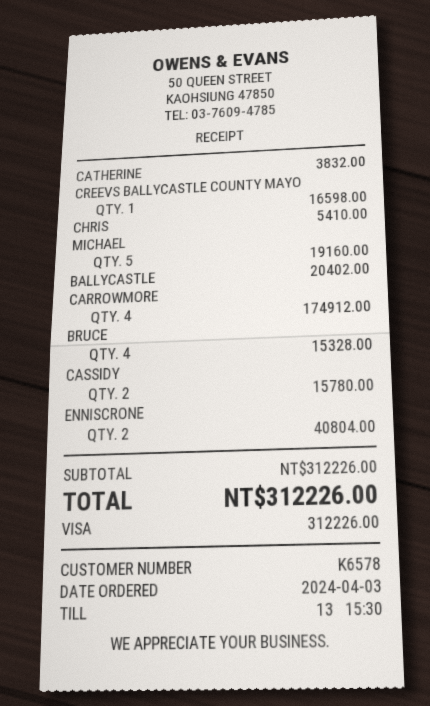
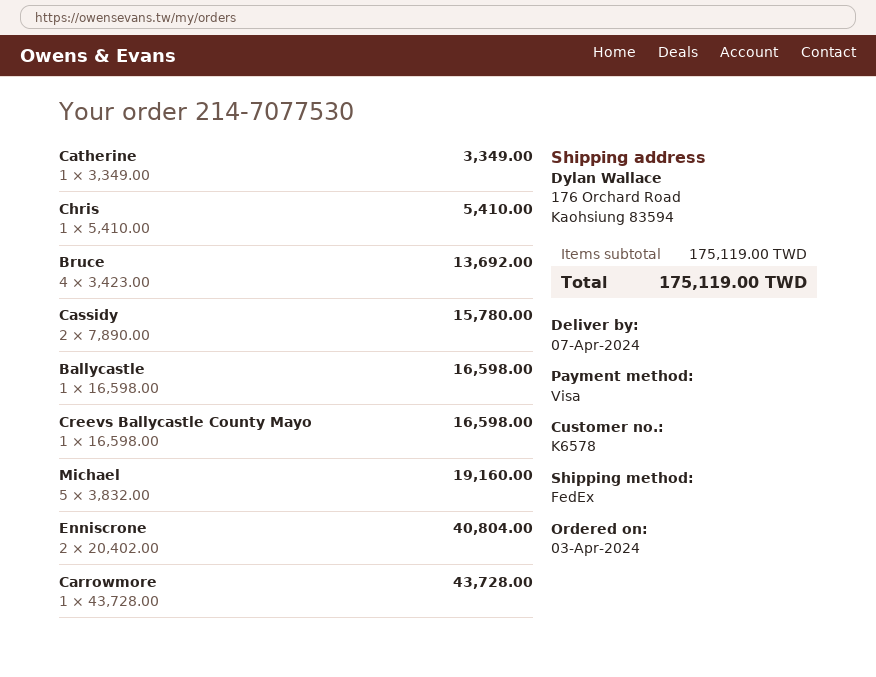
CATHERINE: 1 for 3832.00 -> 1 for 3349.00
BALLYCASTLE: 1 for 20402.00 -> 1 for 16598.00
CARROWMORE: 4 for 174912.00 -> 1 for 43728.00
BRUCE: 4 for 15328.00 -> 4 for 13692.00
subtotal: 312226.00 -> 175119.00
total: 312226.00 -> 175119.00

